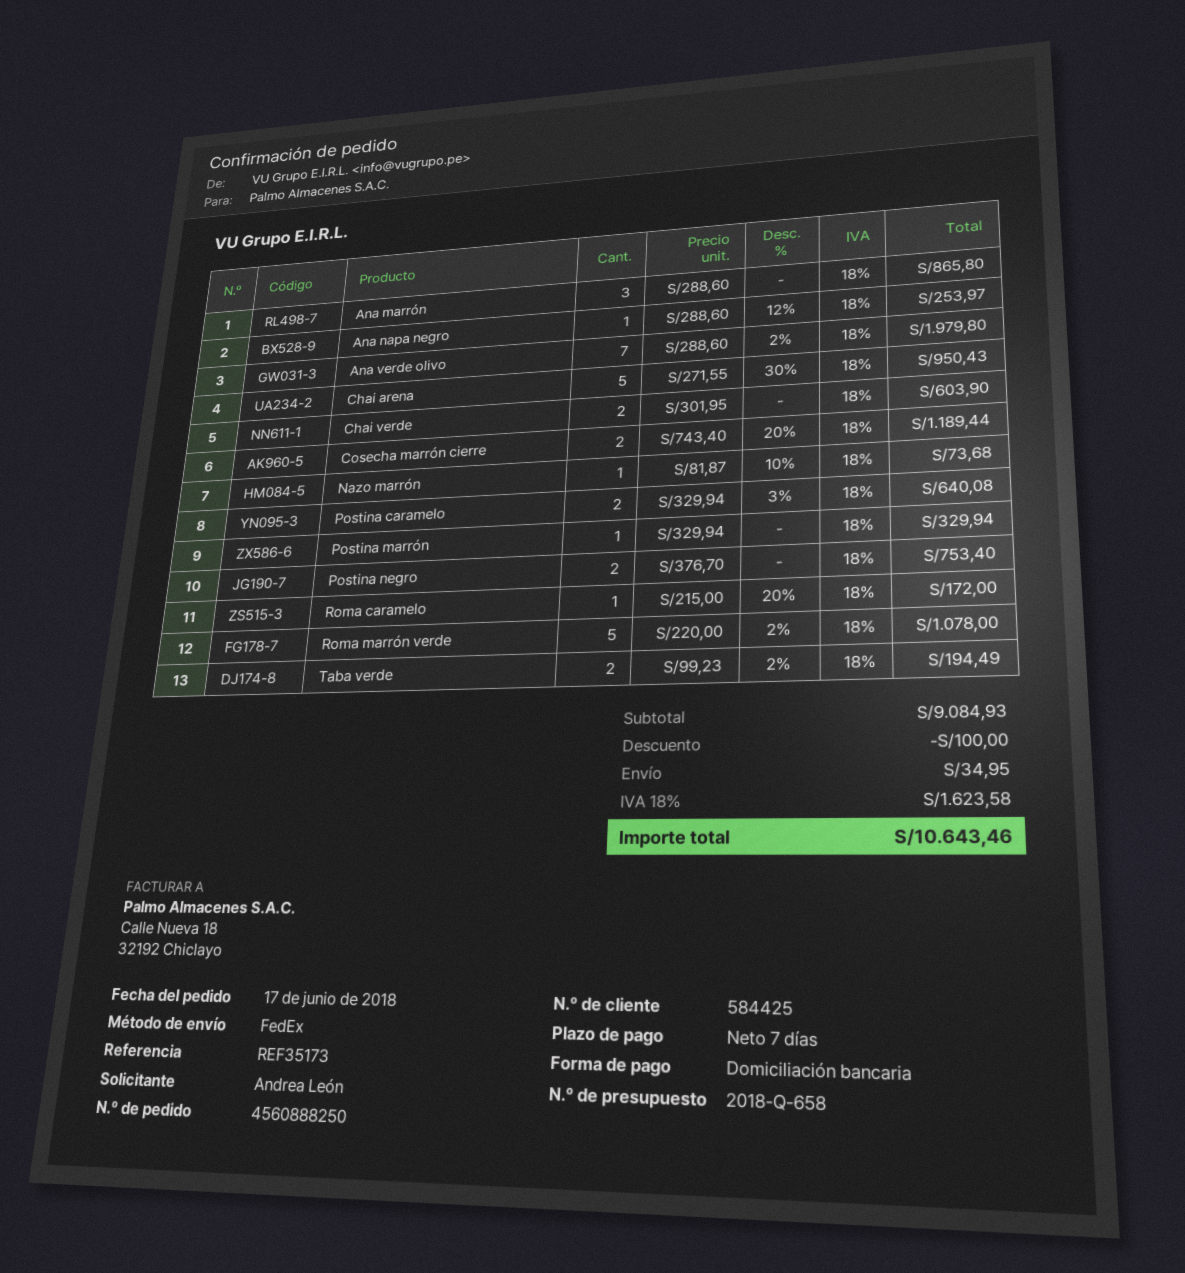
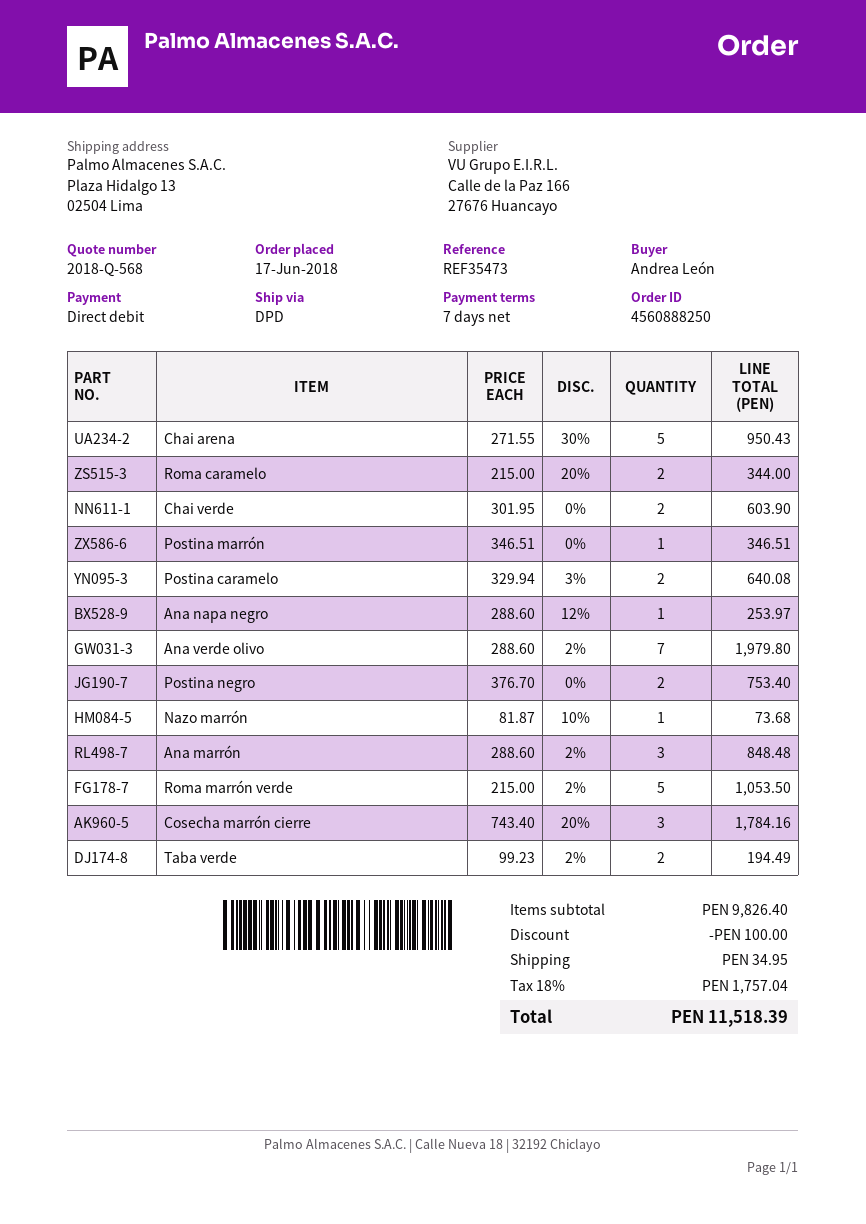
quote number: 2018-Q-658 -> 2018-Q-568
reference: REF35173 -> REF35473
shipping method: FedEx -> DPD
Ana marrón: 3 x 288.60 = 865.80 -> 3 x 288.60 - 2% = 848.48
Cosecha marrón cierre: 2 x 743.40 - 20% = 1189.44 -> 3 x 743.40 - 20% = 1784.16
Postina marrón: 1 x 329.94 = 329.94 -> 1 x 346.51 = 346.51
Roma caramelo: 1 x 215.00 - 20% = 172.00 -> 2 x 215.00 - 20% = 344.00
Roma marrón verde: 5 x 220.00 - 2% = 1078.00 -> 5 x 215.00 - 2% = 1053.50
subtotal: 9084.93 -> 9826.40
tax: 18% = 1623.58 -> 18% = 1757.04
total: 10643.46 -> 11518.39

